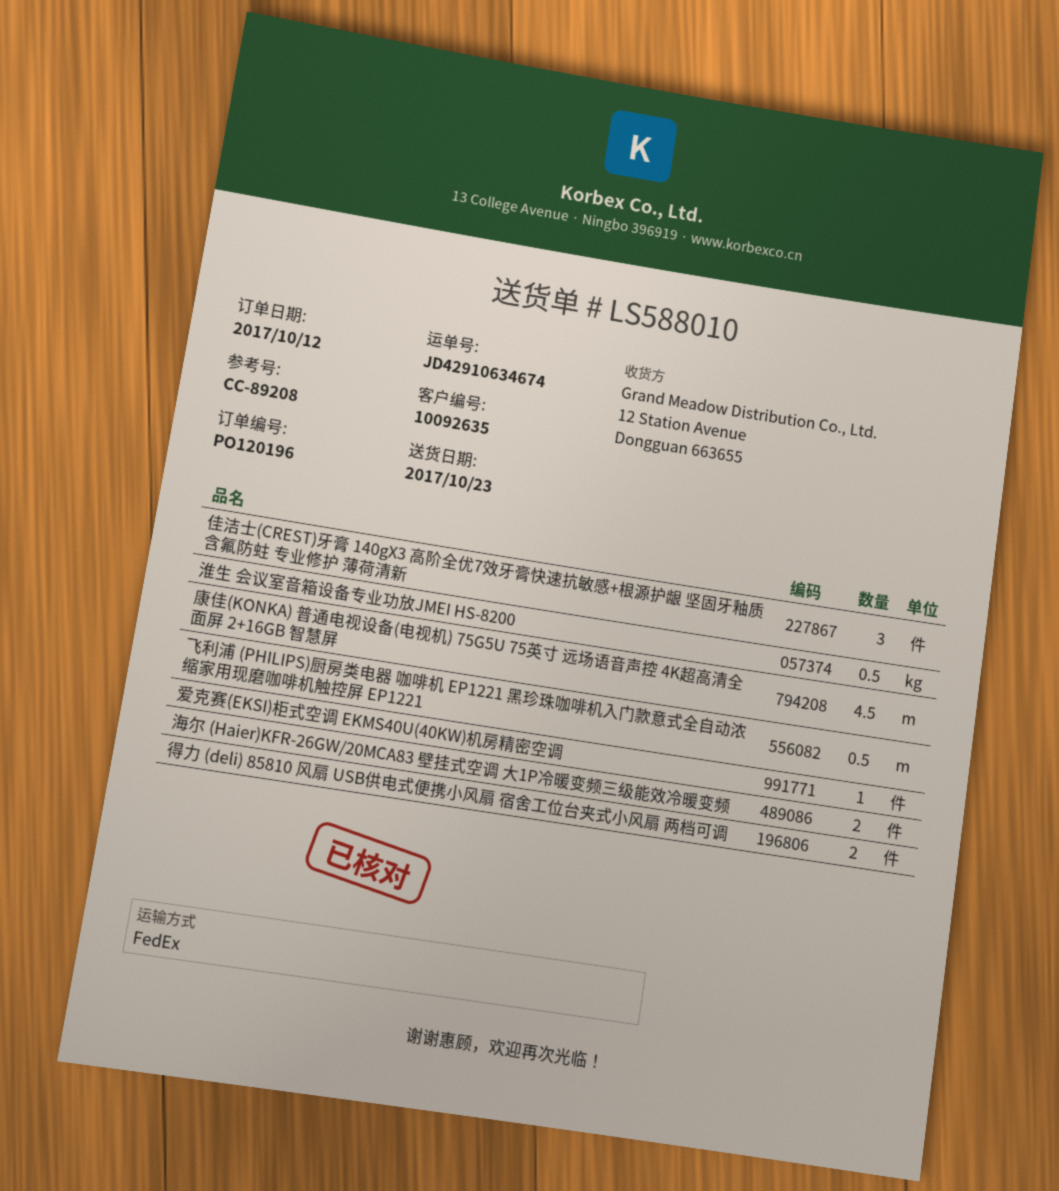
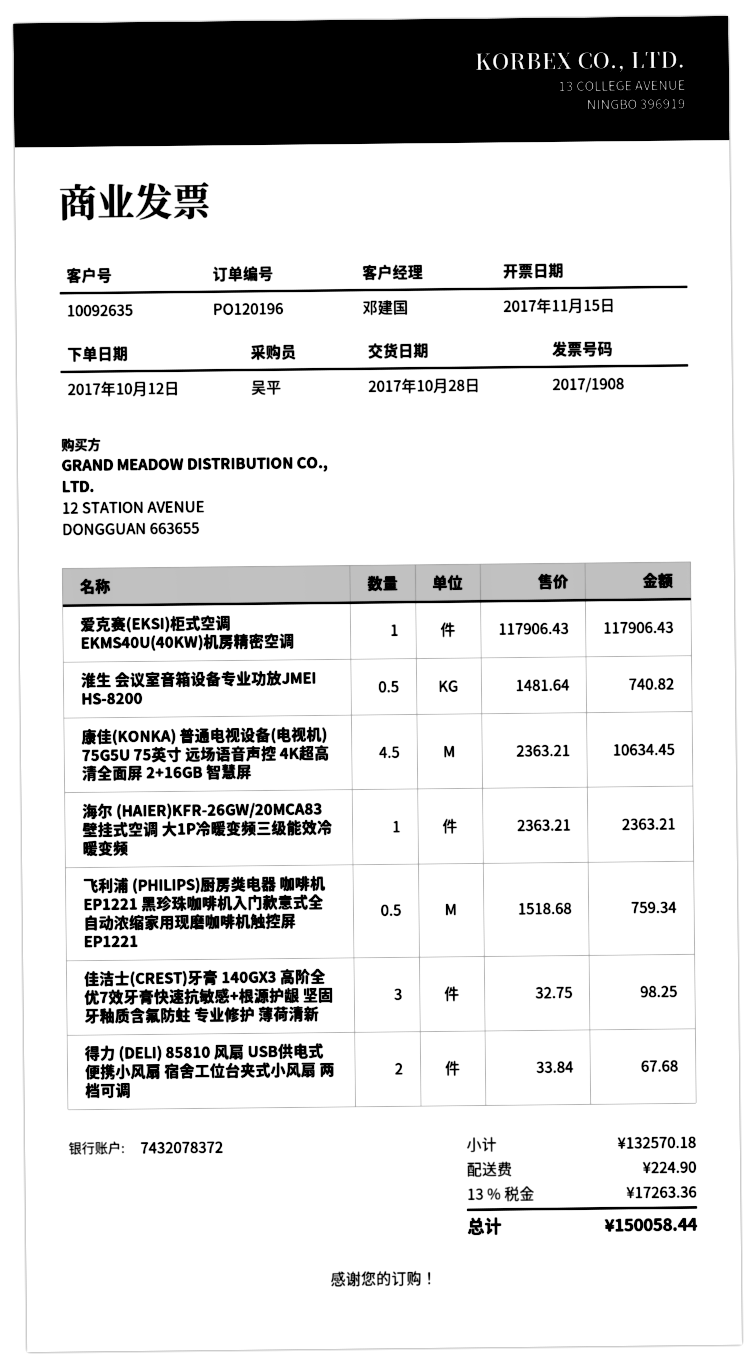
delivery date: 2017-10-23 -> 2017-10-28
海尔 (Haier)KFR-26GW/20MCA83 壁挂式空调 大1P冷暖变频三级能效冷暖变频: 2 -> 1

